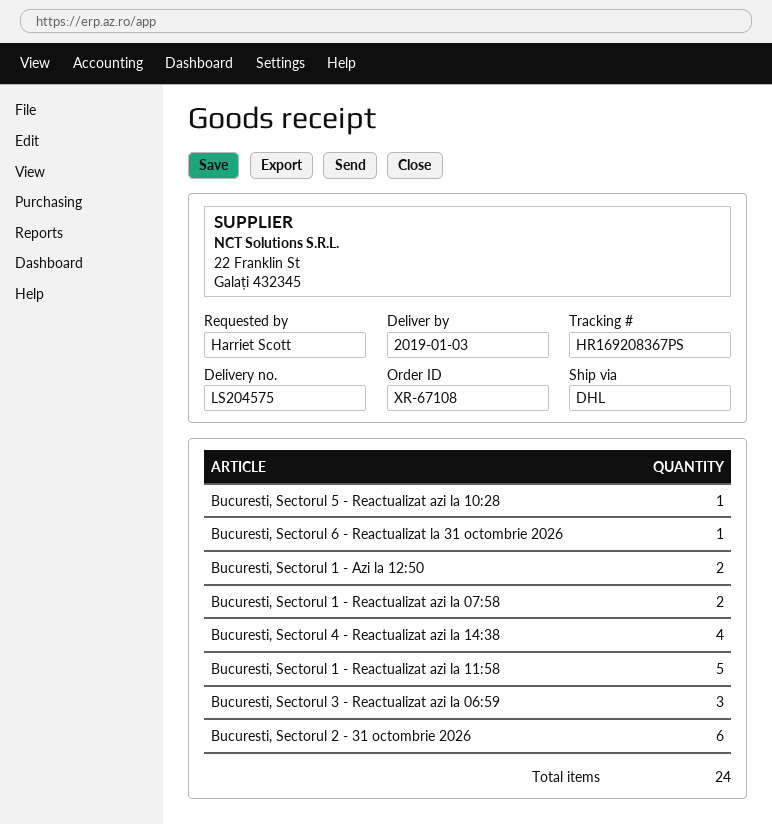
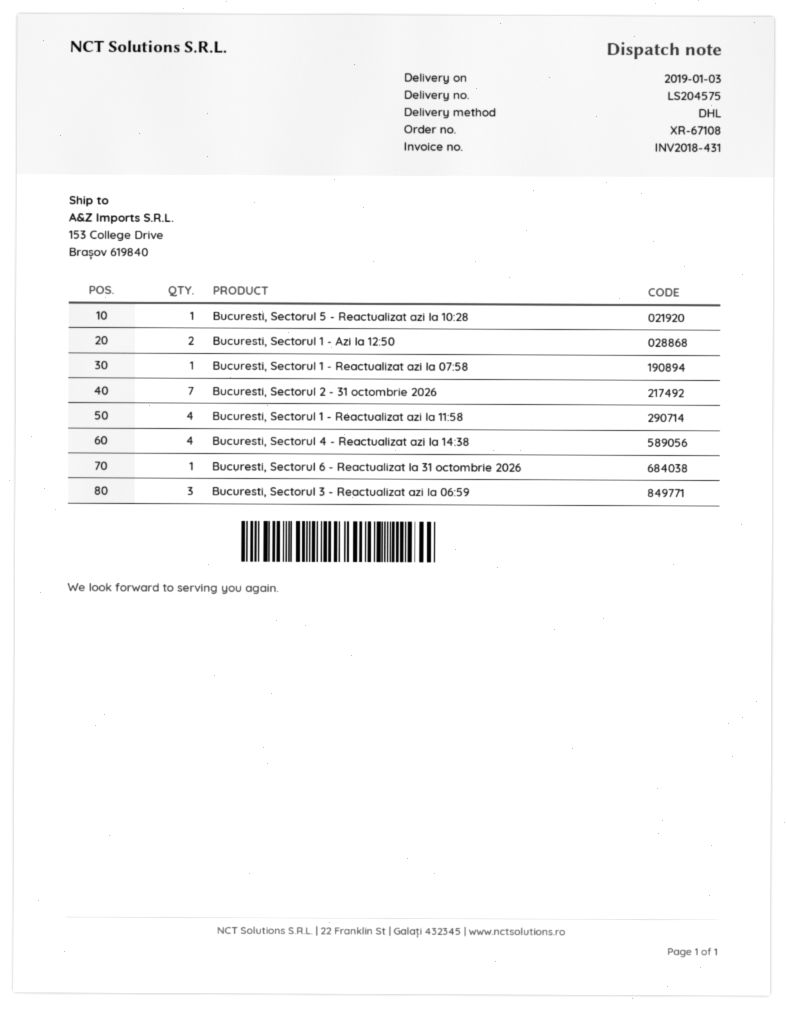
Bucuresti, Sectorul 1 - Reactualizat azi la 07:58: 2 -> 1
Bucuresti, Sectorul 1 - Reactualizat azi la 11:58: 5 -> 4
Bucuresti, Sectorul 2 - 31 octombrie 2026: 6 -> 7

